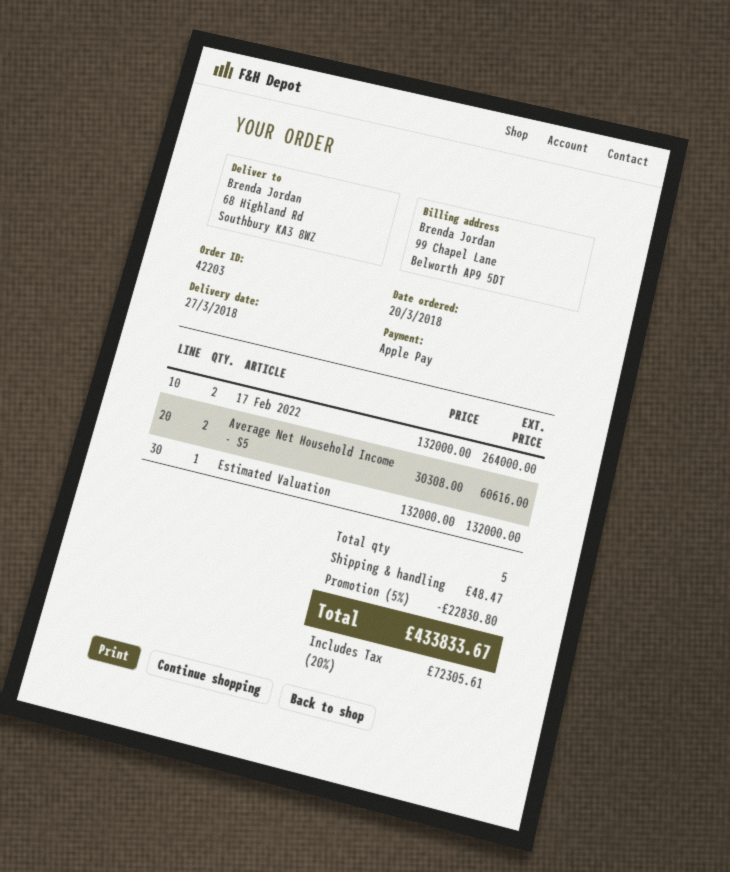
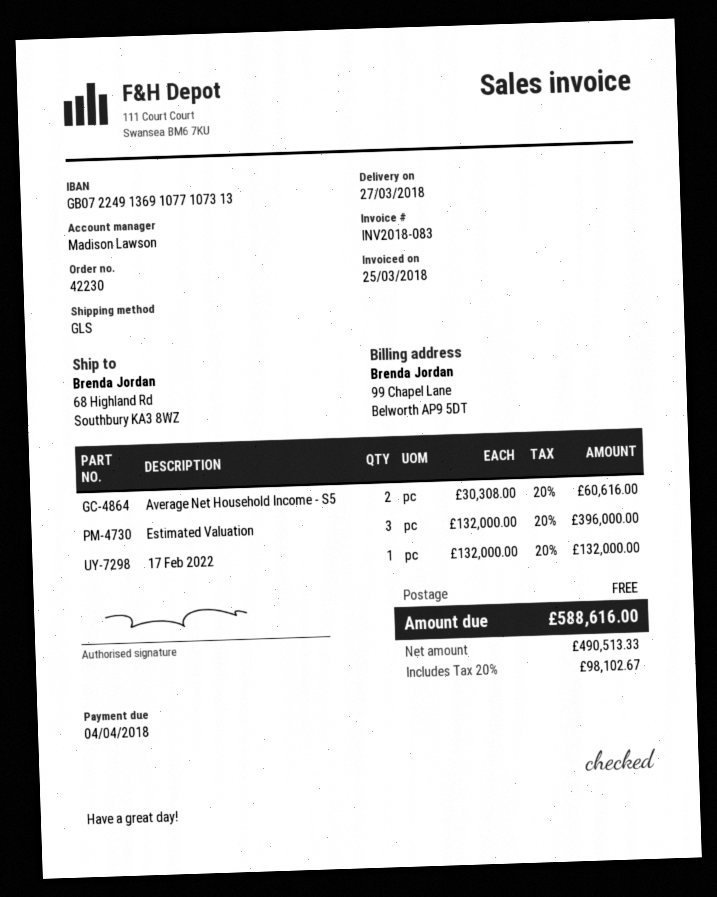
order number: 42203 -> 42230
17 Feb 2022: 2 x 132000.00 = 264000.00 -> 1 x 132000.00 = 132000.00
Estimated Valuation: 1 x 132000.00 = 132000.00 -> 3 x 132000.00 = 396000.00
discount: 5% = 22830.80 -> none
shipping: 48.47 -> 0.00
tax: 20% = 72305.61 -> 20% = 98102.67
total: 433833.67 -> 588616.00

